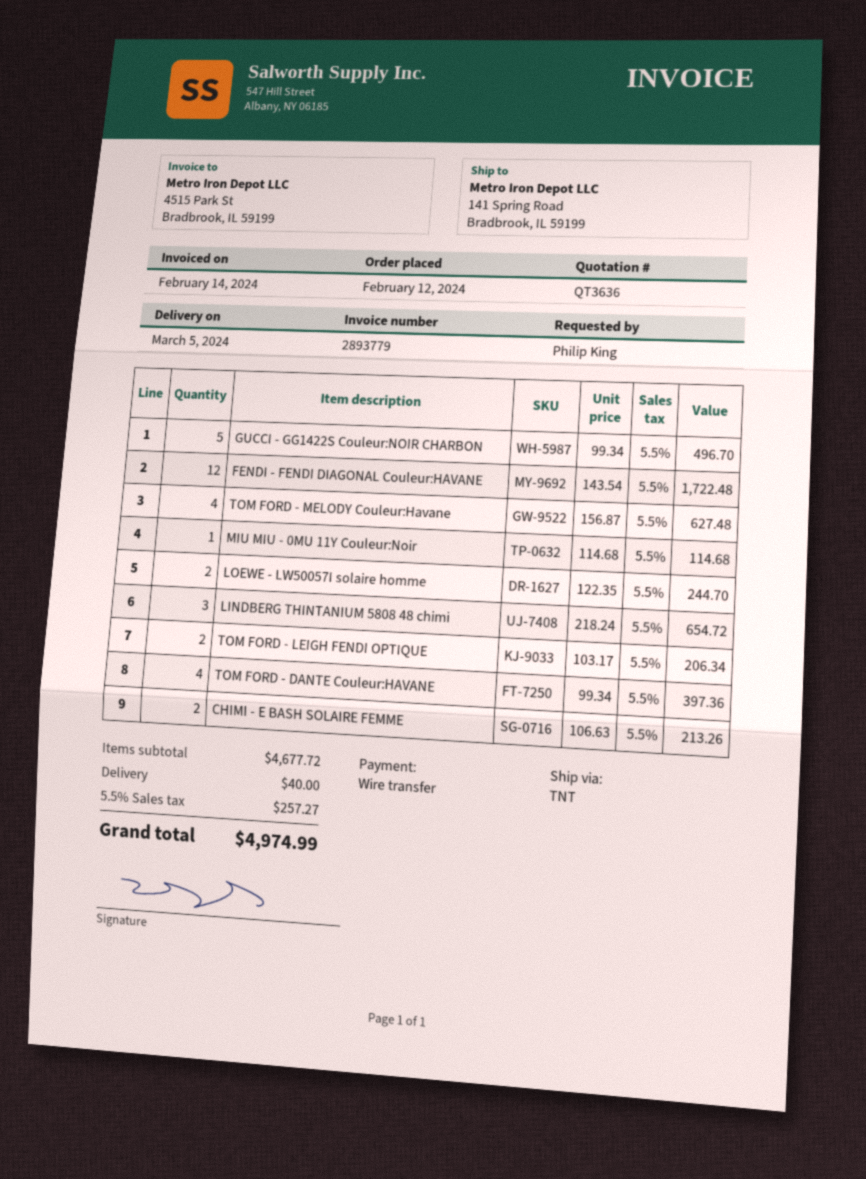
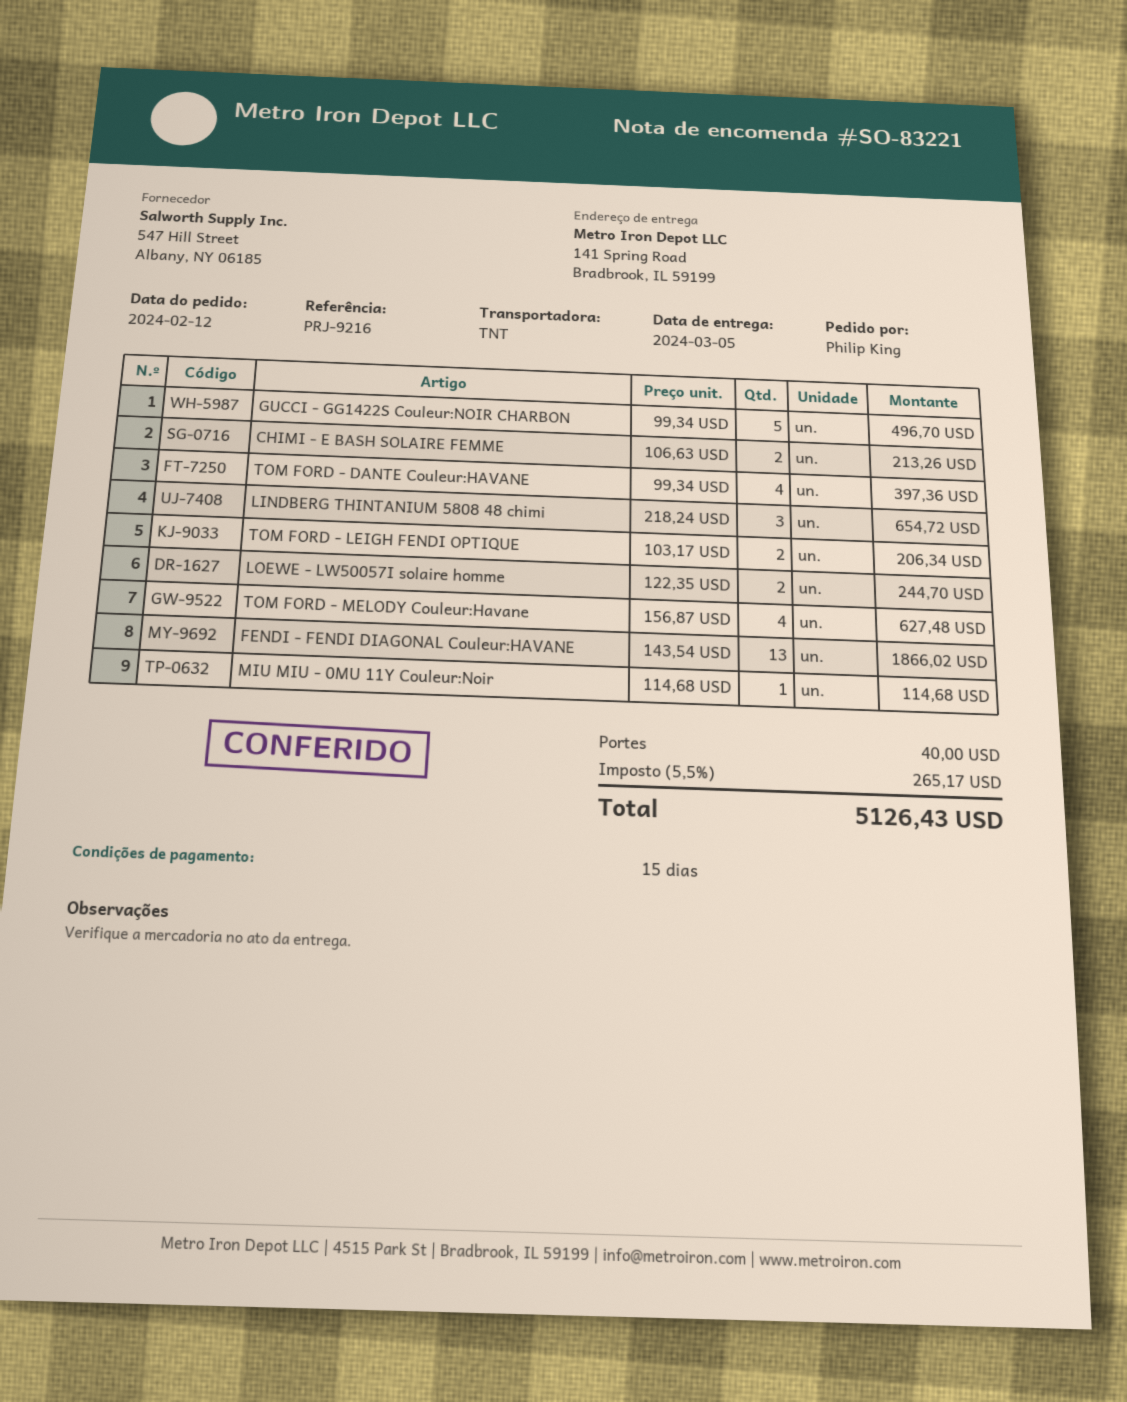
FENDI - FENDI DIAGONAL Couleur:HAVANE: 12 x 143.54 = 1722.48 -> 13 x 143.54 = 1866.02
tax: 5.5% = 257.27 -> 5.5% = 265.17
total: 4974.99 -> 5126.43

